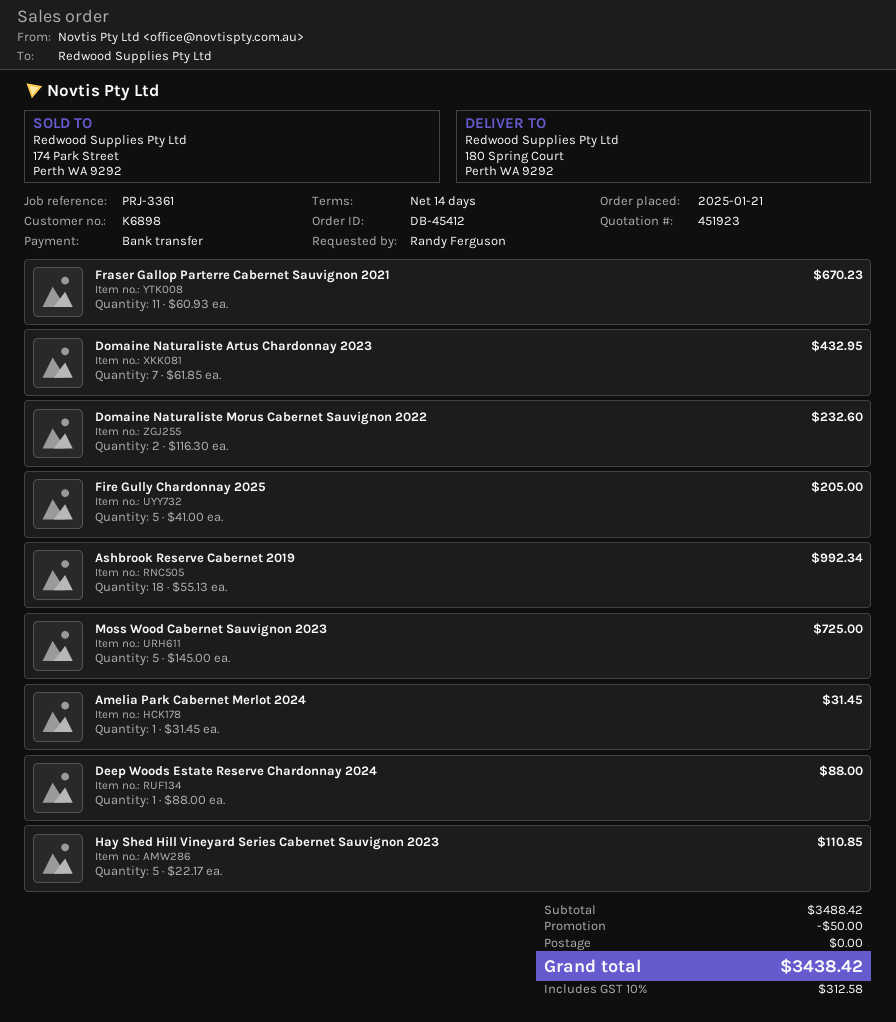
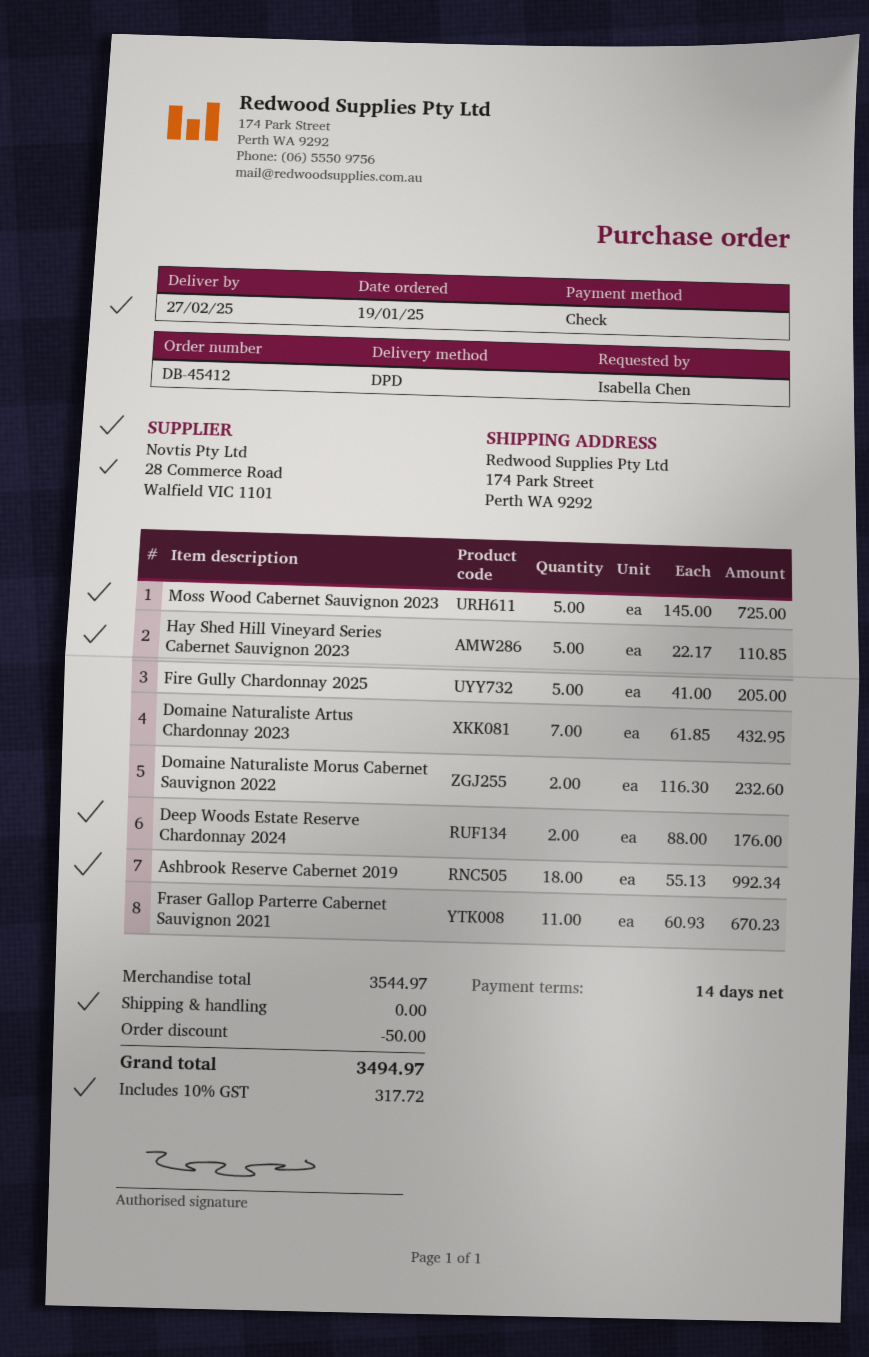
order date: 2025-01-21 -> 2025-01-19
ordered by: Randy Ferguson -> Isabella Chen
payment method: bank transfer -> cheque
ship to: 180 Spring Court, Perth WA 9292 -> 174 Park Street, Perth WA 9292
Amelia Park Cabernet Merlot 2024: 1 x 31.45 = 31.45 -> none
Deep Woods Estate Reserve Chardonnay 2024: 1 x 88.00 = 88.00 -> 2 x 88.00 = 176.00
subtotal: 3488.42 -> 3544.97
tax: 10% = 312.58 -> 10% = 317.72
total: 3438.42 -> 3494.97

